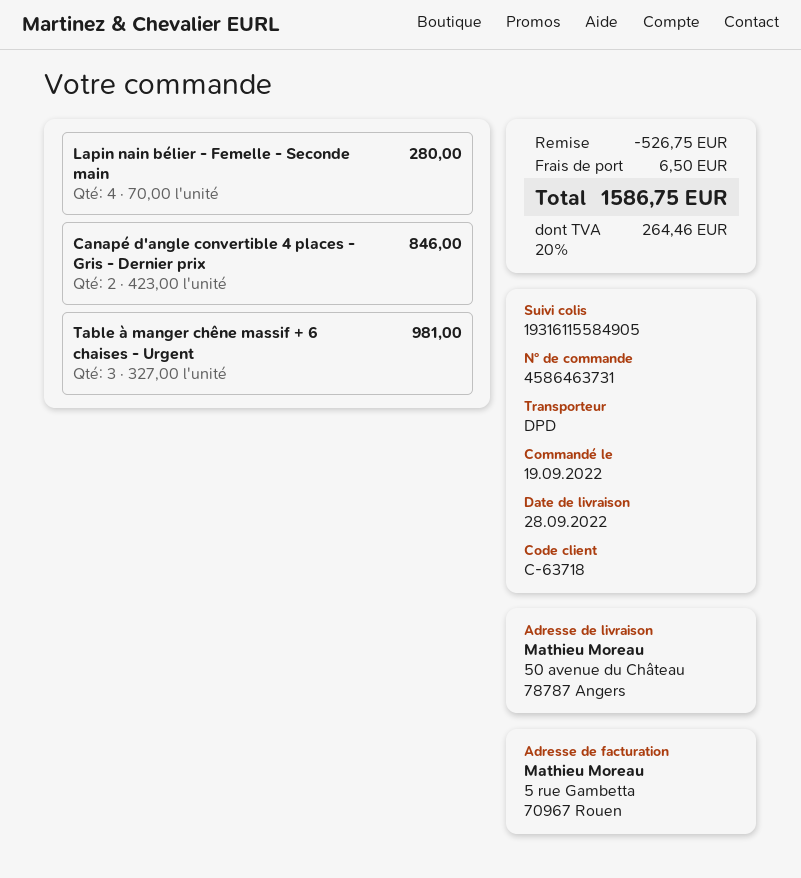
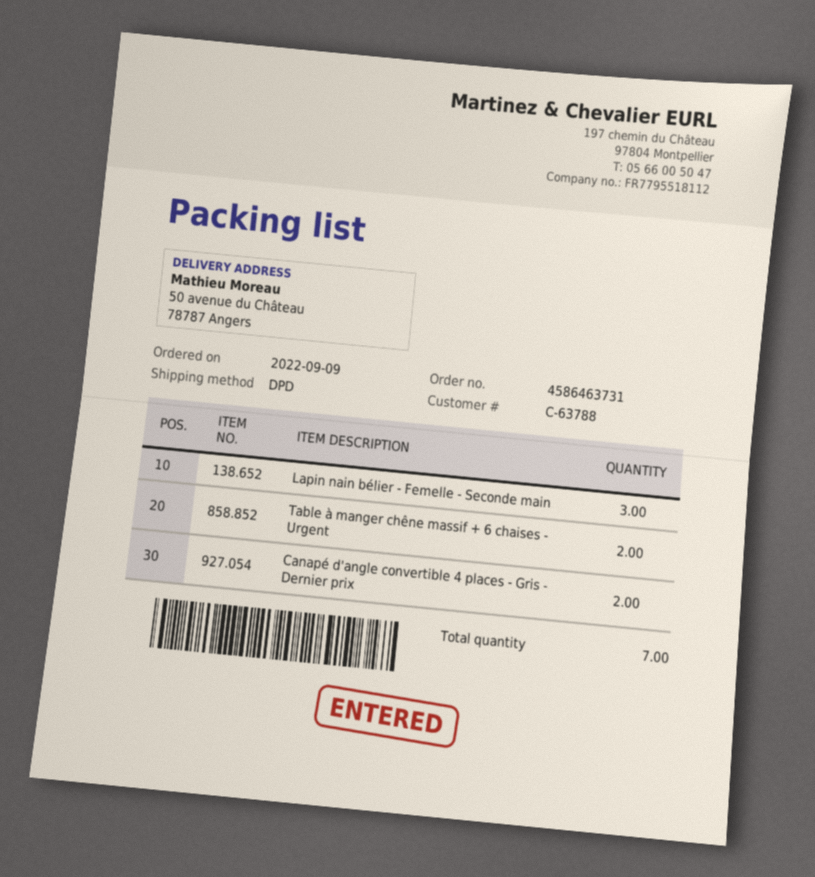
order date: 2022-09-19 -> 2022-09-09
customer number: C-63718 -> C-63788
Lapin nain bélier - Femelle - Seconde main: 4 -> 3
Table à manger chêne massif + 6 chaises - Urgent: 3 -> 2

